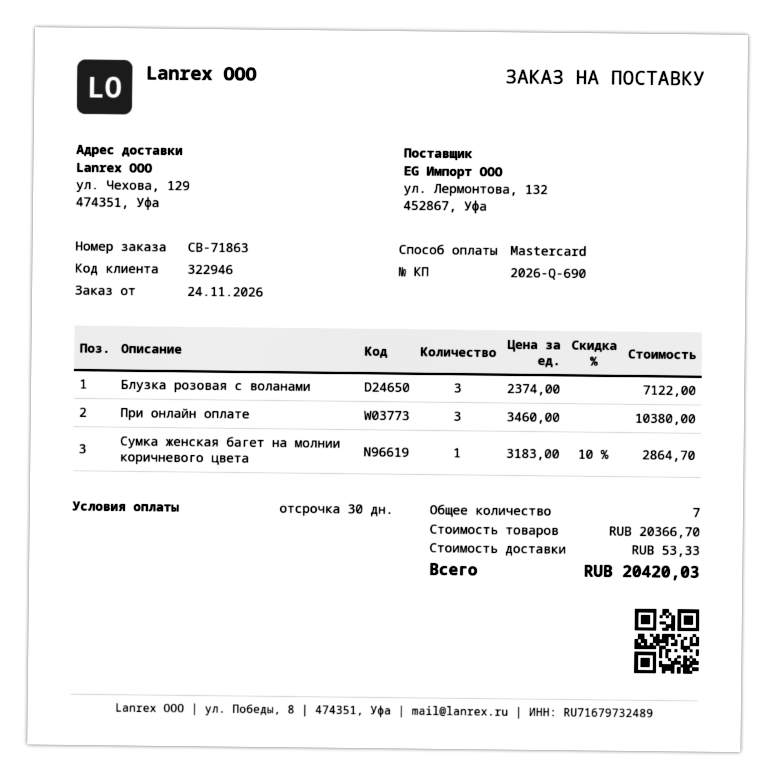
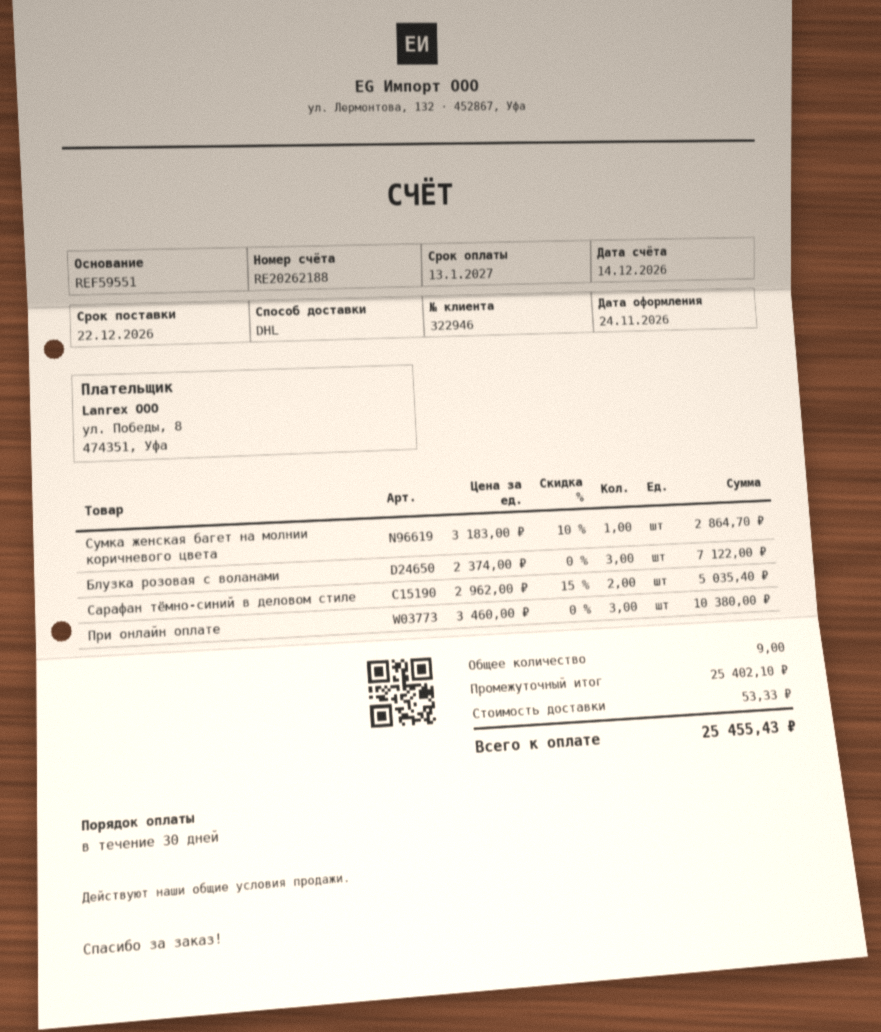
Сарафан тёмно-синий в деловом стиле: none -> 2 x 2962.00 - 15% = 5035.40
total quantity: 7 -> 9
subtotal: 20366.70 -> 25402.10
total: 20420.03 -> 25455.43

